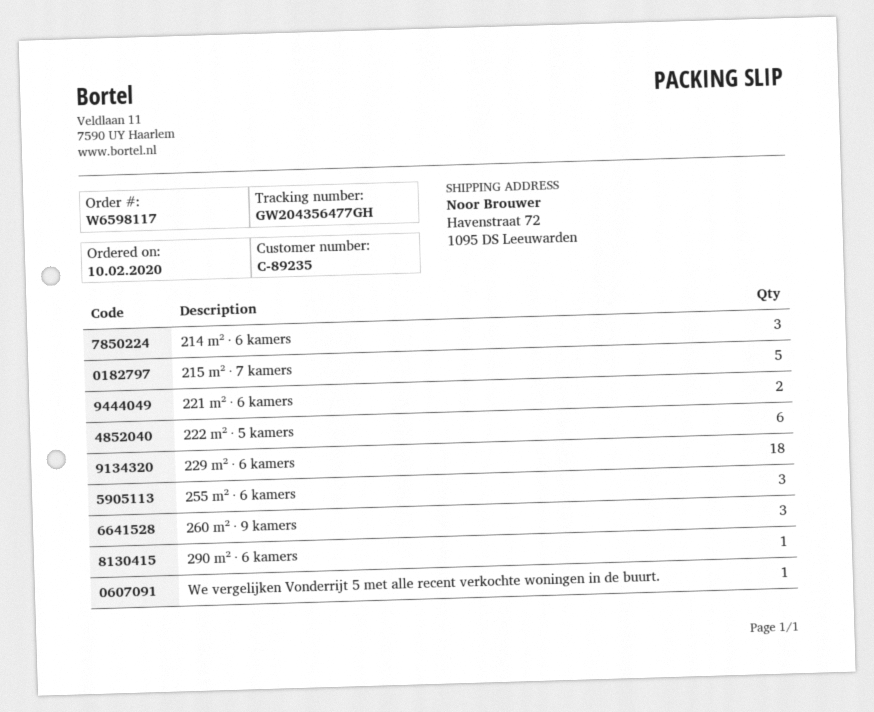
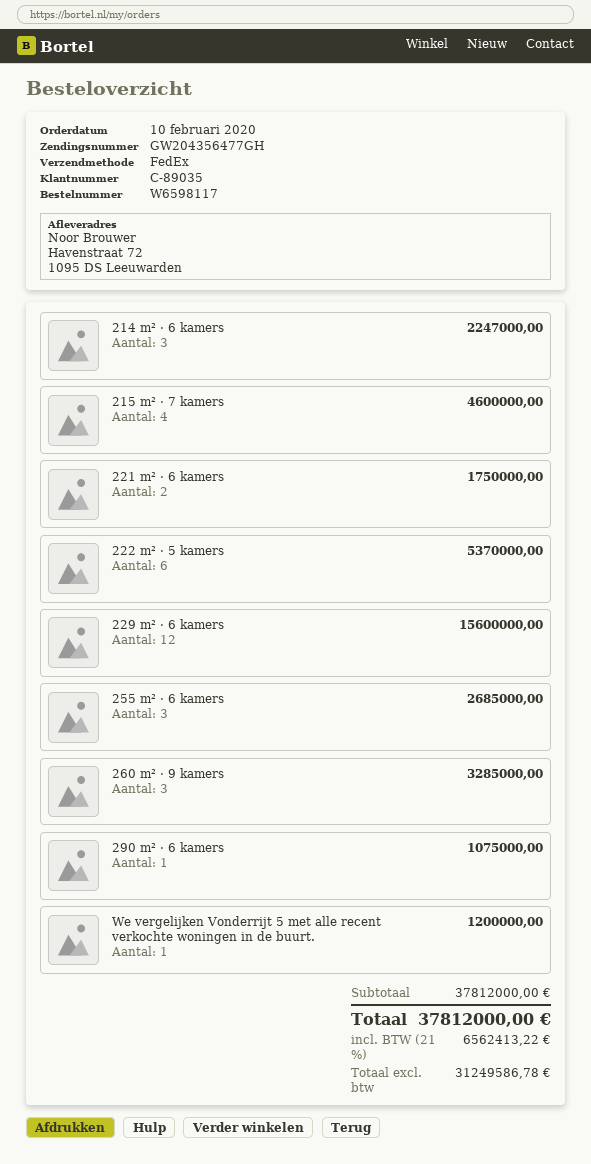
customer number: C-89235 -> C-89035
215 m² · 7 kamers: 5 -> 4
229 m² · 6 kamers: 18 -> 12

